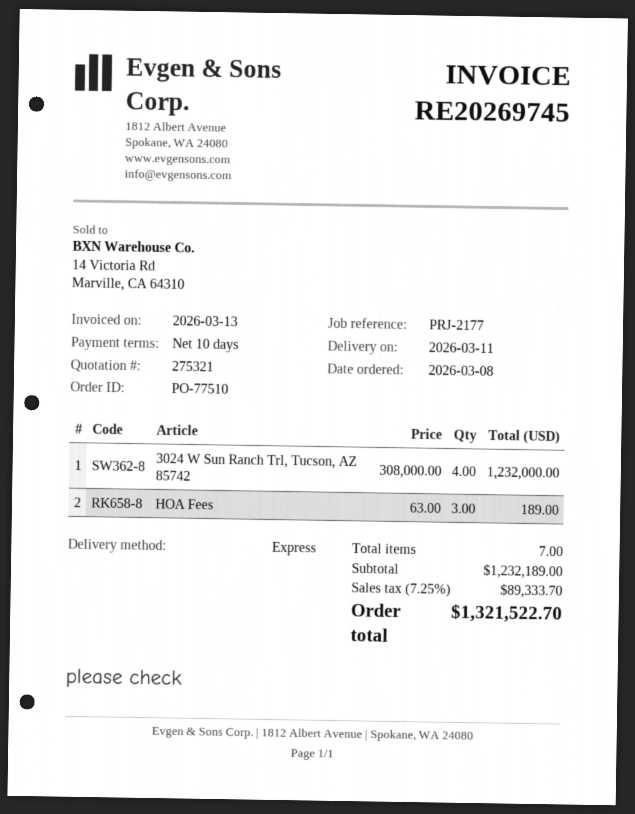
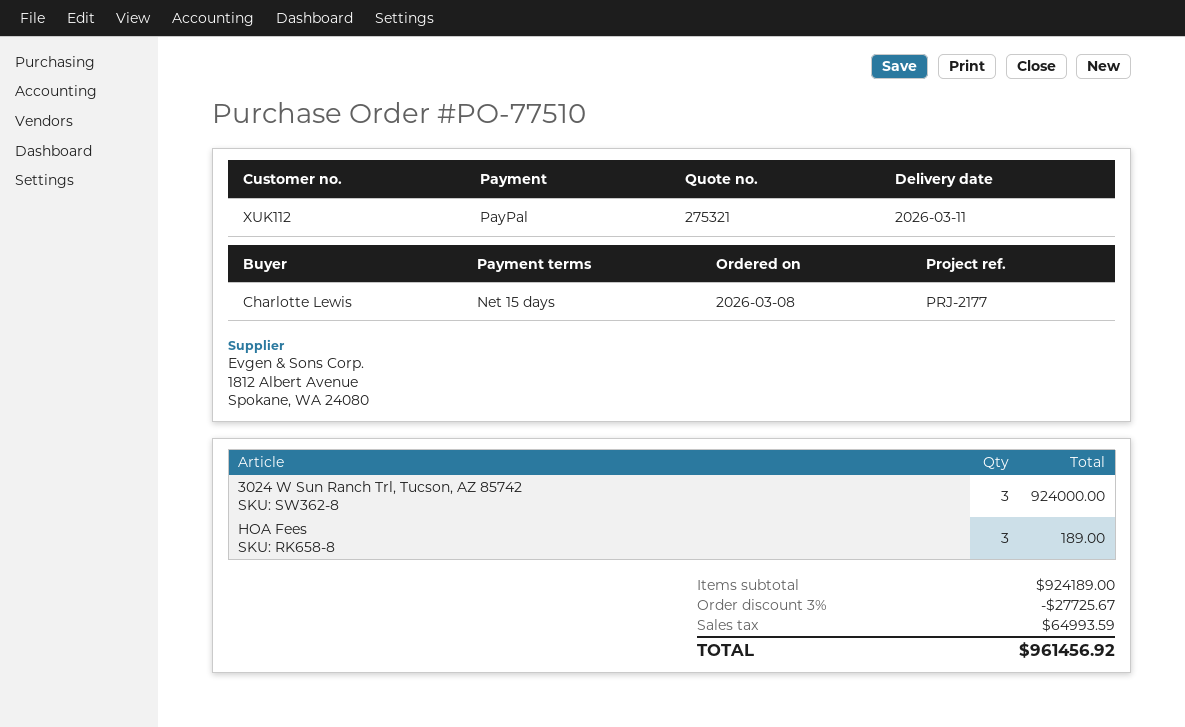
payment terms: 10 days -> 15 days
3024 W Sun Ranch Trl, Tucson, AZ 85742: 4 for 1232000.00 -> 3 for 924000.00
subtotal: 1232189.00 -> 924189.00
discount: none -> 3% = 27725.67
tax: 89333.70 -> 64993.59
total: 1321522.70 -> 961456.92

